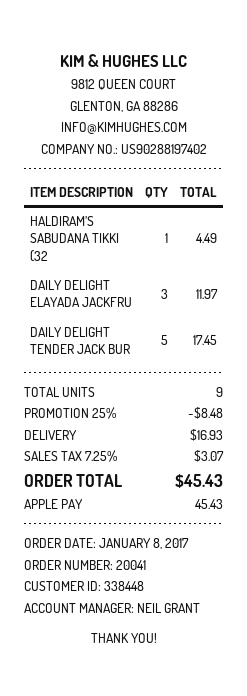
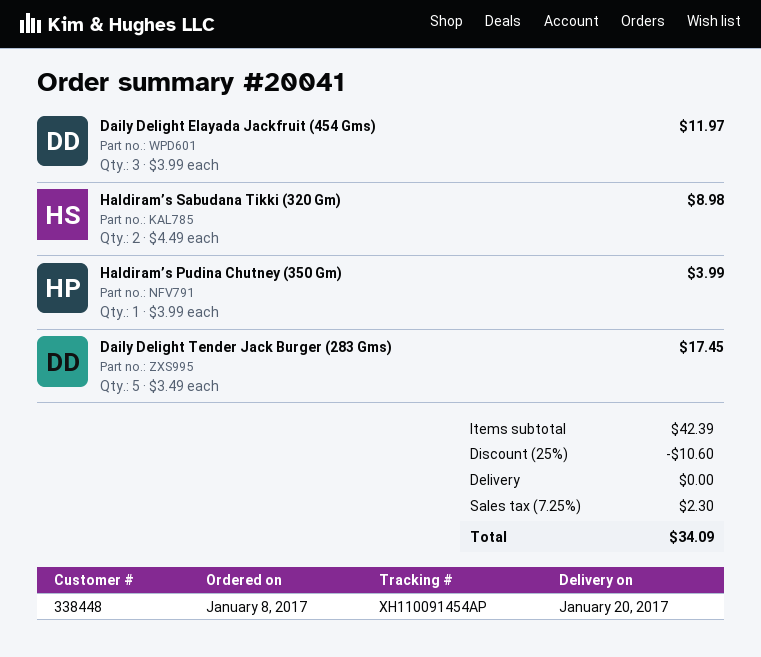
HALDIRAM’S SABUDANA TIKKI (32: 1 for 4.49 -> 2 for 8.98
Haldiram’s Pudina Chutney (350 Gm): none -> 1 for 3.99
discount: 25% = 8.48 -> 25% = 10.60
shipping: 16.93 -> 0.00
tax: 7.25% = 3.07 -> 7.25% = 2.30
total: 45.43 -> 34.09

